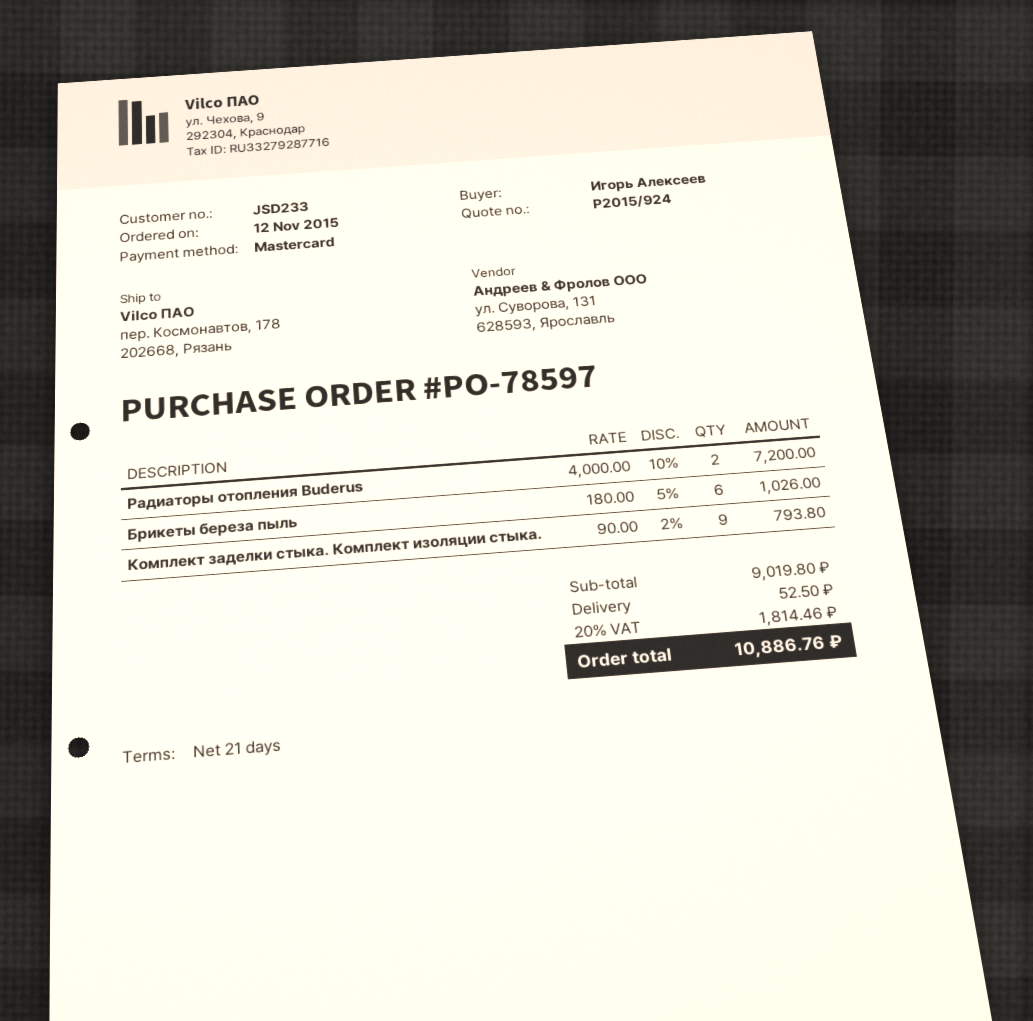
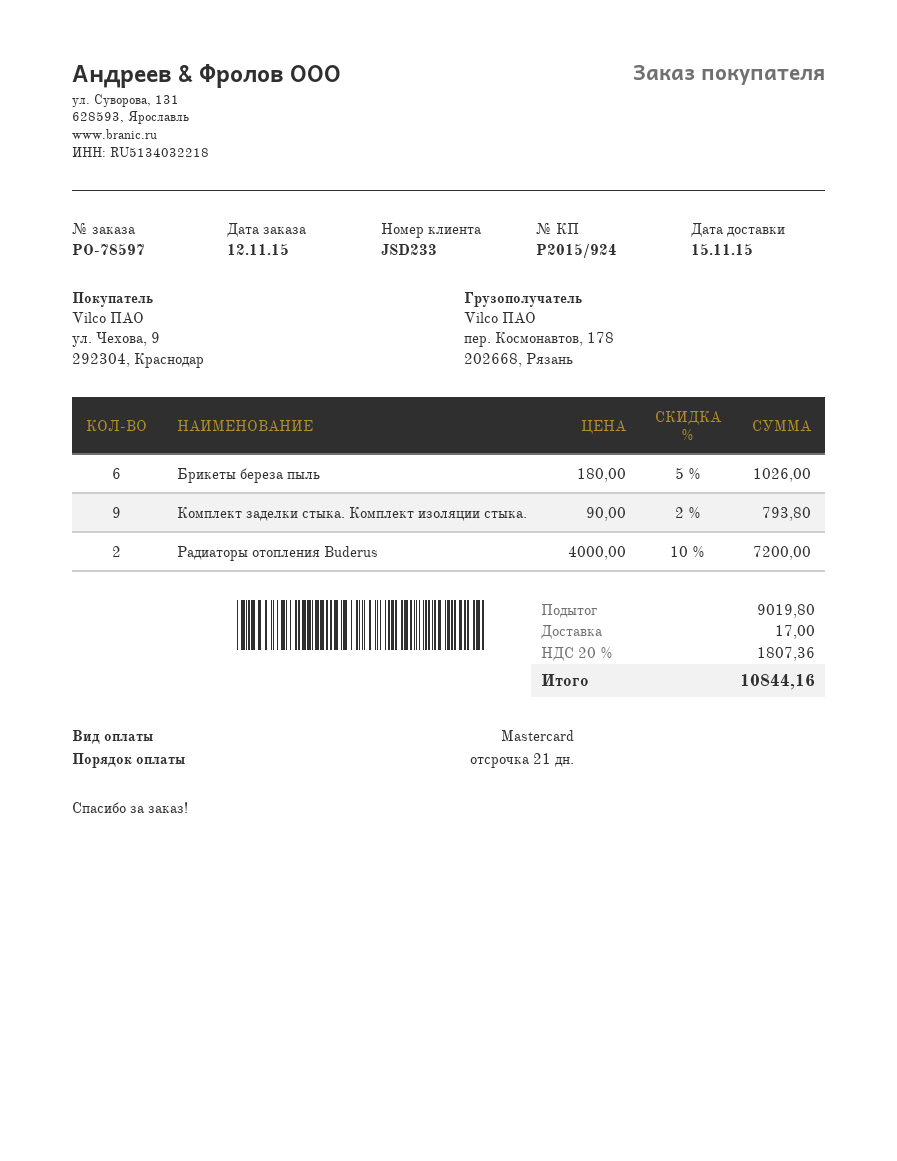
shipping: 52.50 -> 17.00
tax: 20% = 1814.46 -> 20% = 1807.36
total: 10886.76 -> 10844.16

